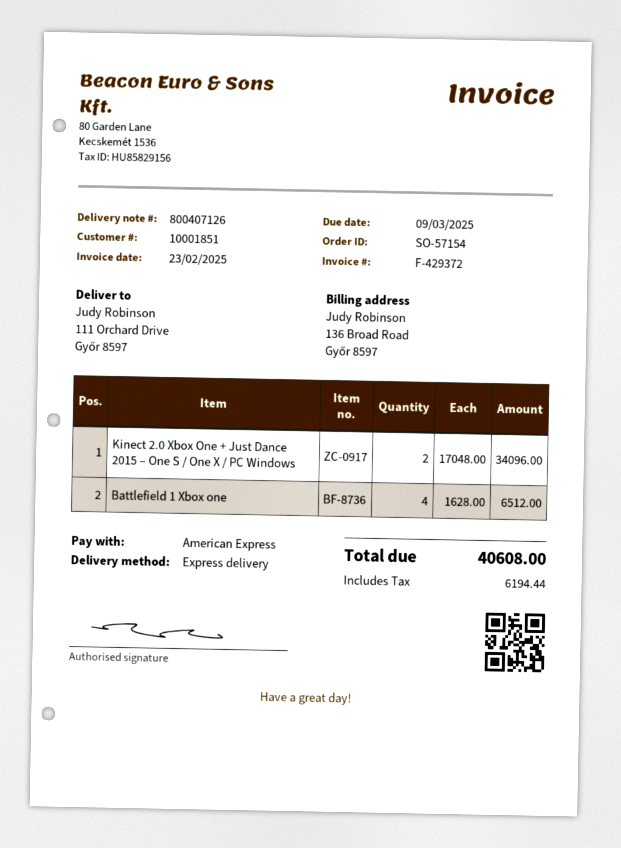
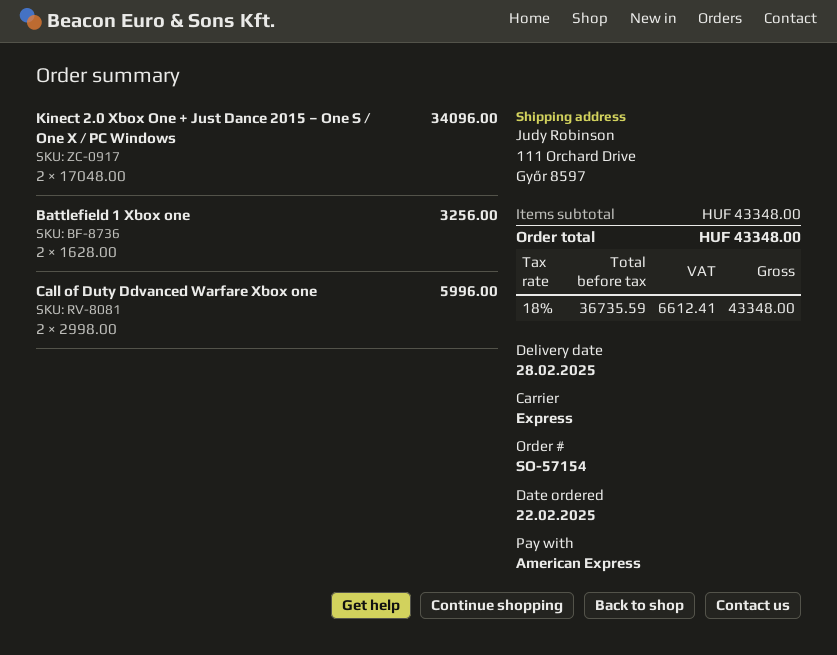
Battlefield 1 Xbox one: 4 x 1628.00 = 6512.00 -> 2 x 1628.00 = 3256.00
Call of Duty Ddvanced Warfare Xbox one: none -> 2 x 2998.00 = 5996.00
tax: 6194.44 -> 6612.41
total: 40608.00 -> 43348.00

